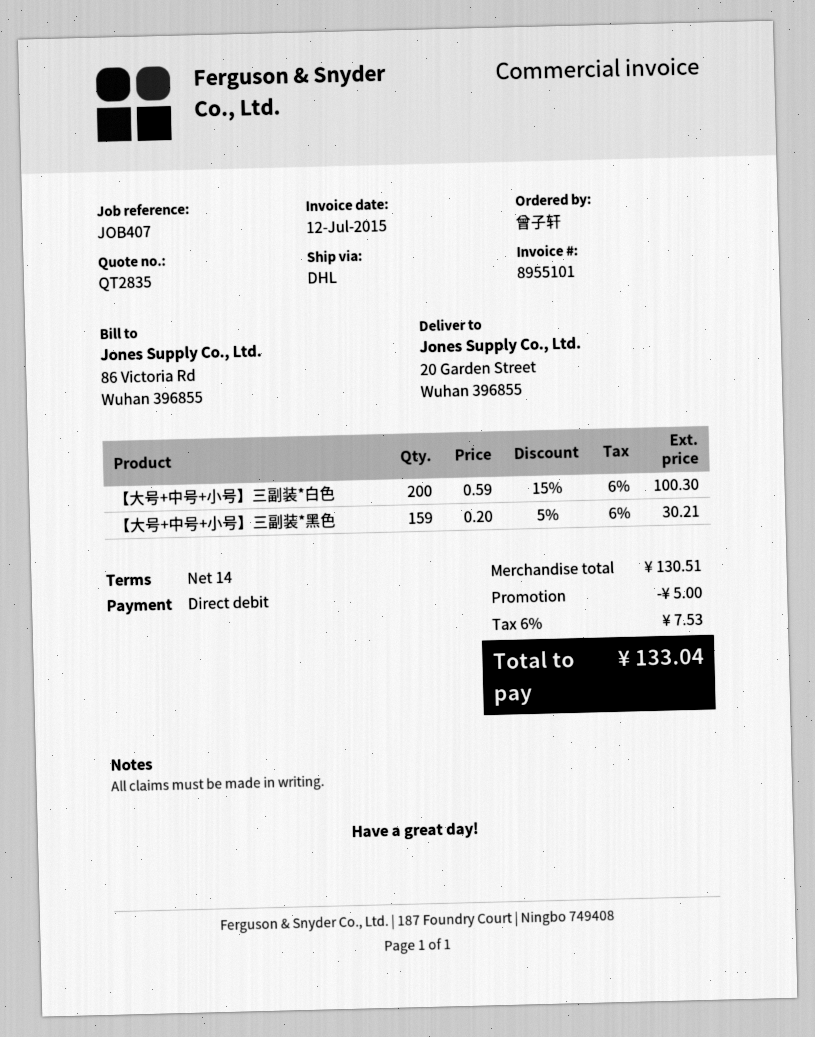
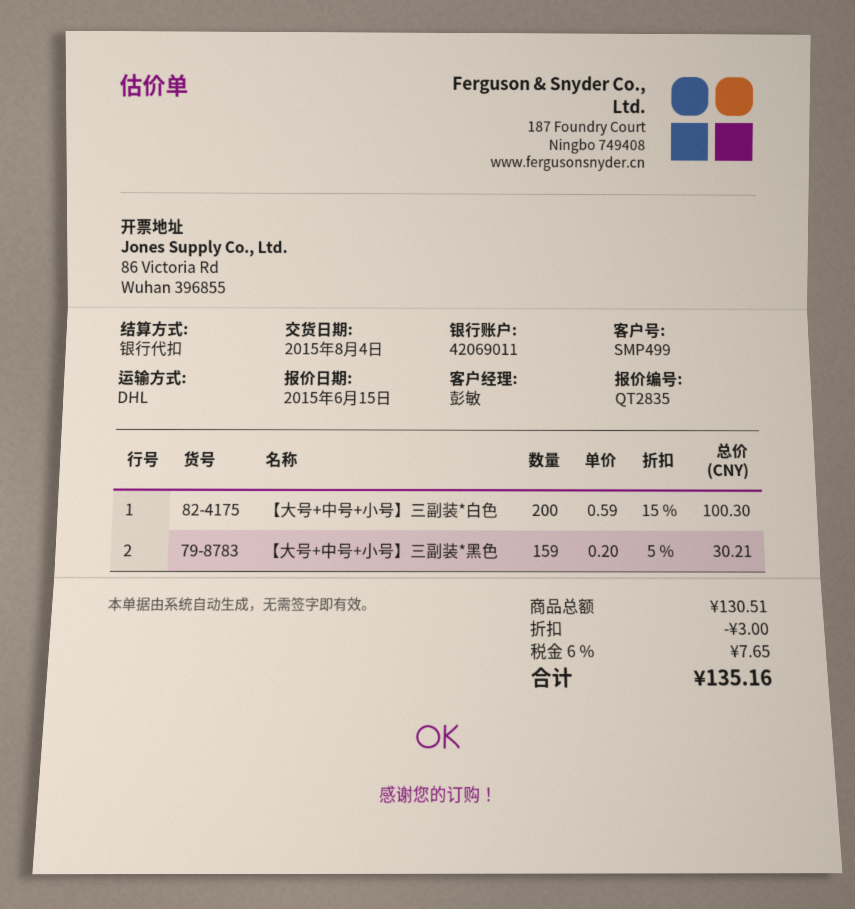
discount: 5.00 -> 3.00
tax: 6% = 7.53 -> 6% = 7.65
total: 133.04 -> 135.16

